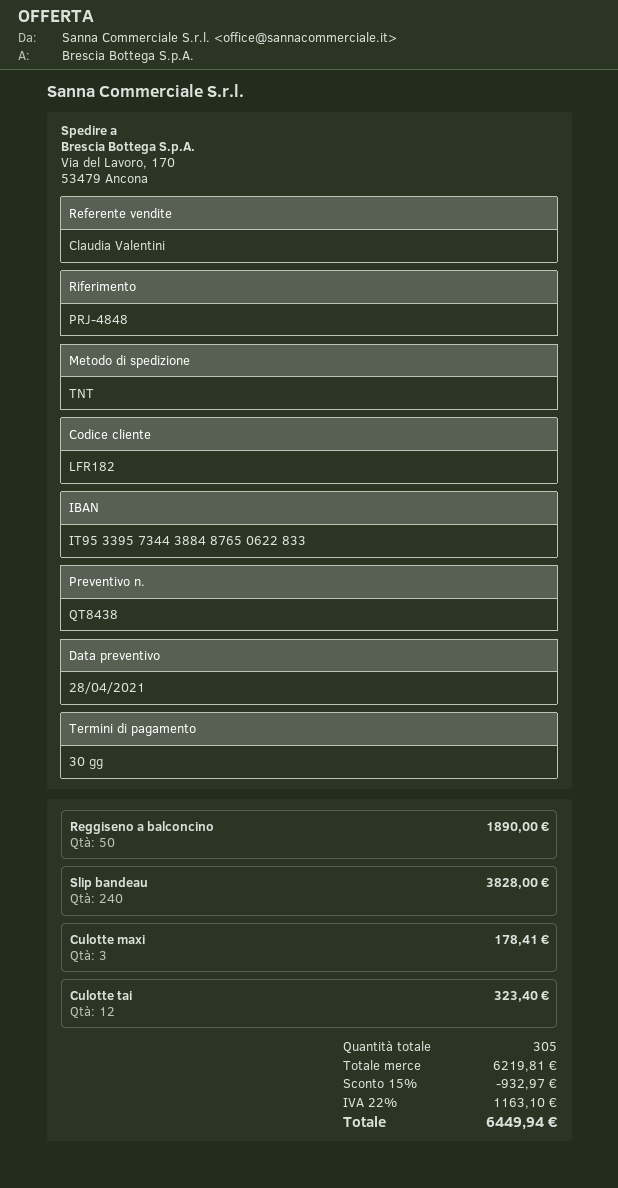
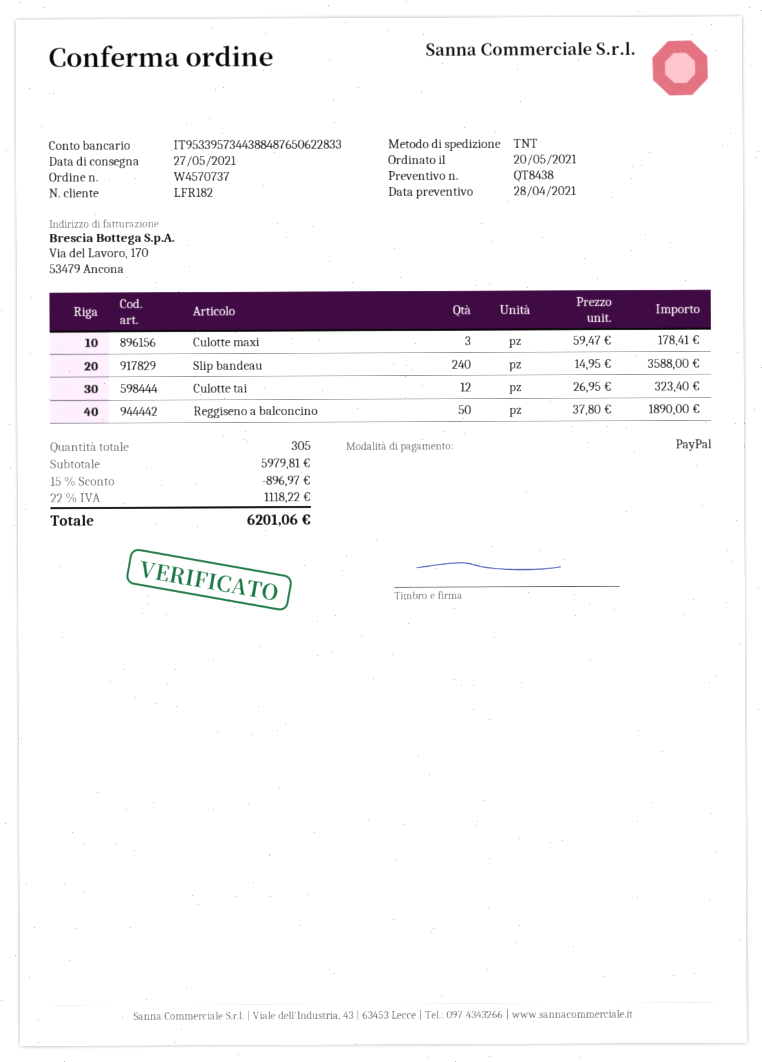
Slip bandeau: 240 for 3828.00 -> 240 for 3588.00
subtotal: 6219.81 -> 5979.81
discount: 15% = 932.97 -> 15% = 896.97
tax: 22% = 1163.10 -> 22% = 1118.22
total: 6449.94 -> 6201.06

